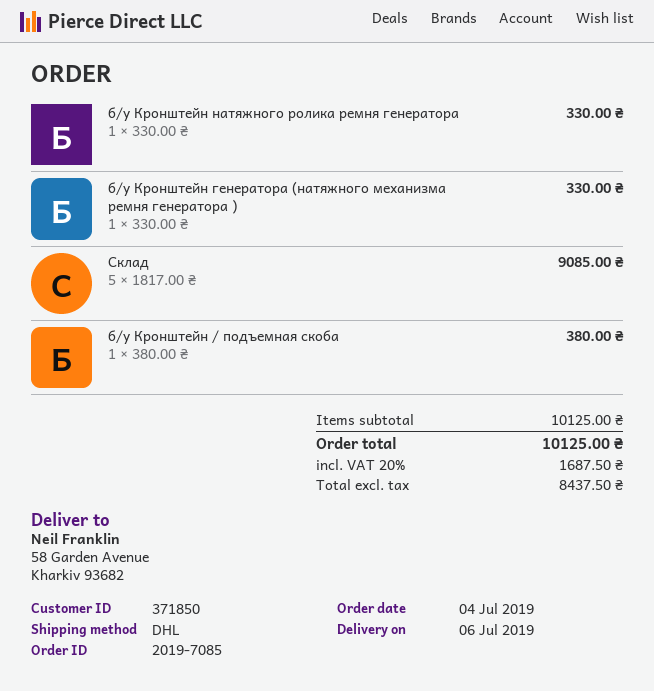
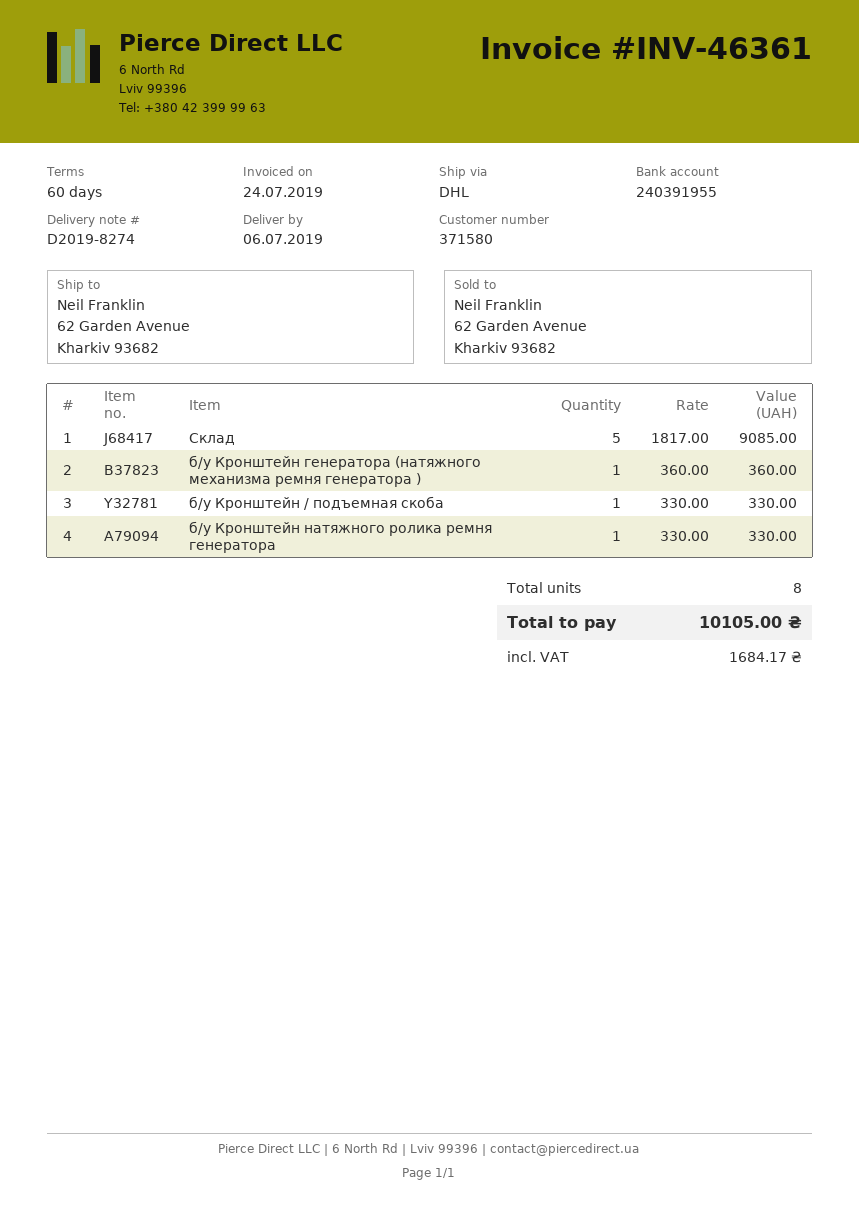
customer number: 371850 -> 371580
ship to: 58 Garden Avenue, Kharkiv 93682 -> 62 Garden Avenue, Kharkiv 93682
б/у Кронштейн генератора (натяжного механизма ремня генератора ): 1 x 330.00 = 330.00 -> 1 x 360.00 = 360.00
б/у Кронштейн / подъемная скоба: 1 x 380.00 = 380.00 -> 1 x 330.00 = 330.00
tax: 1687.50 -> 1684.17
total: 10125.00 -> 10105.00

